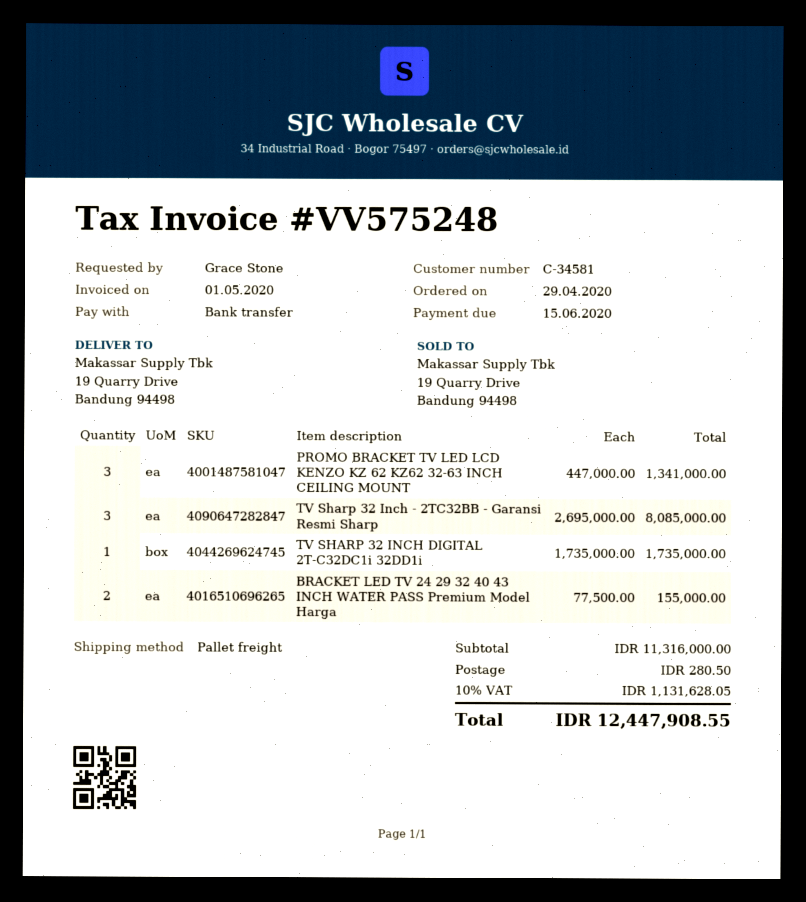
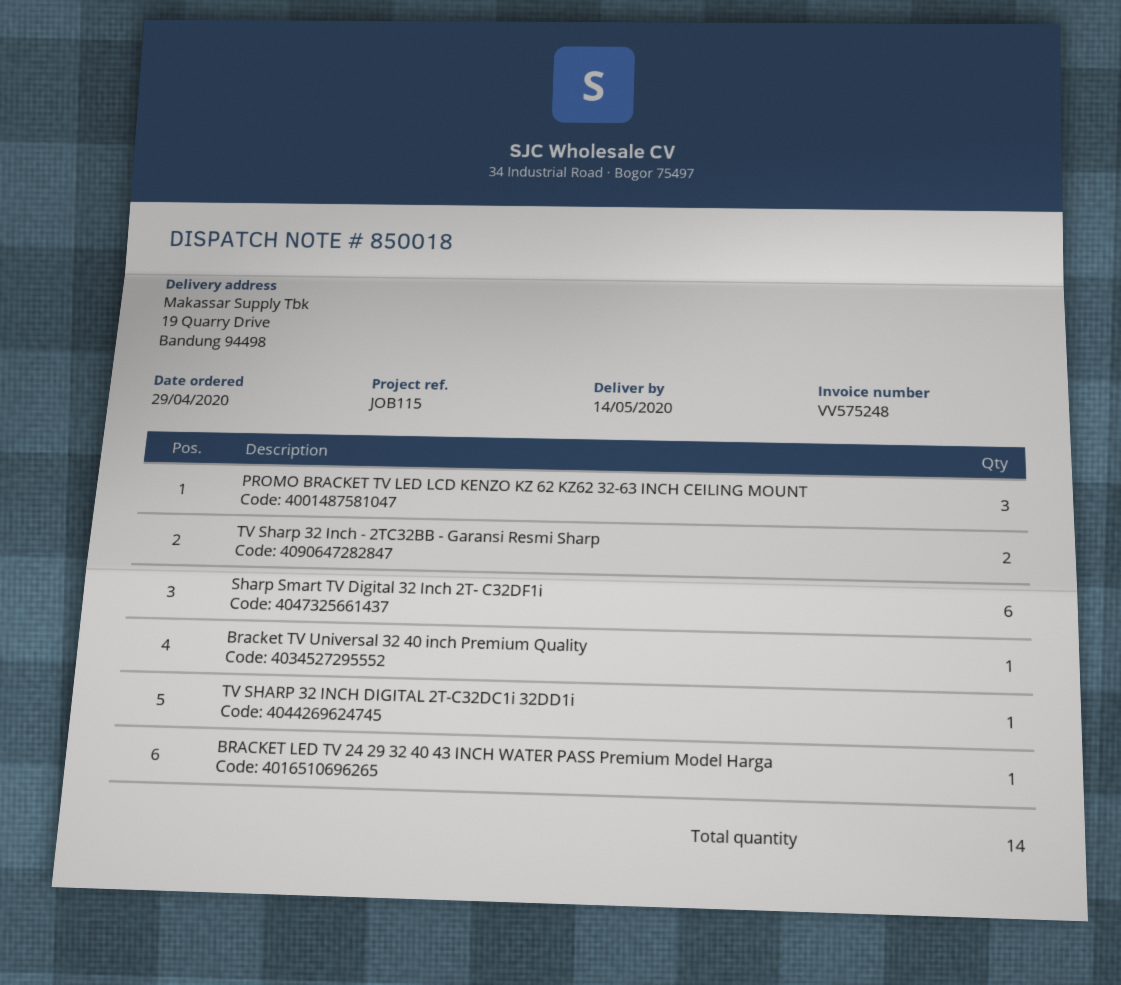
TV Sharp 32 Inch - 2TC32BB - Garansi Resmi Sharp: 3 -> 2
BRACKET LED TV 24 29 32 40 43 INCH WATER PASS Premium Model Harga: 2 -> 1
Sharp Smart TV Digital 32 Inch 2T- C32DF1i: none -> 6
Bracket TV Universal 32 40 inch Premium Quality: none -> 1

